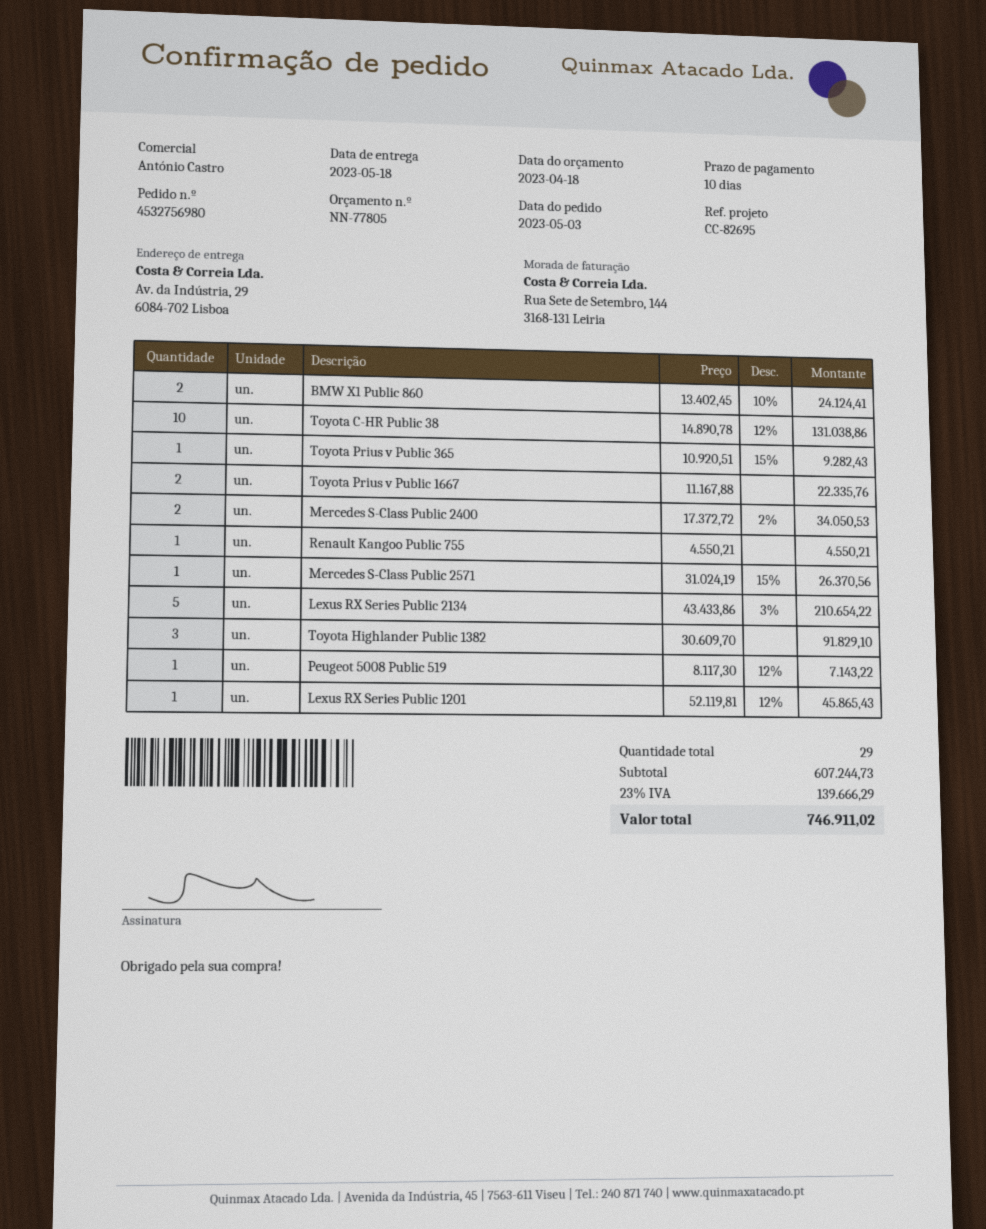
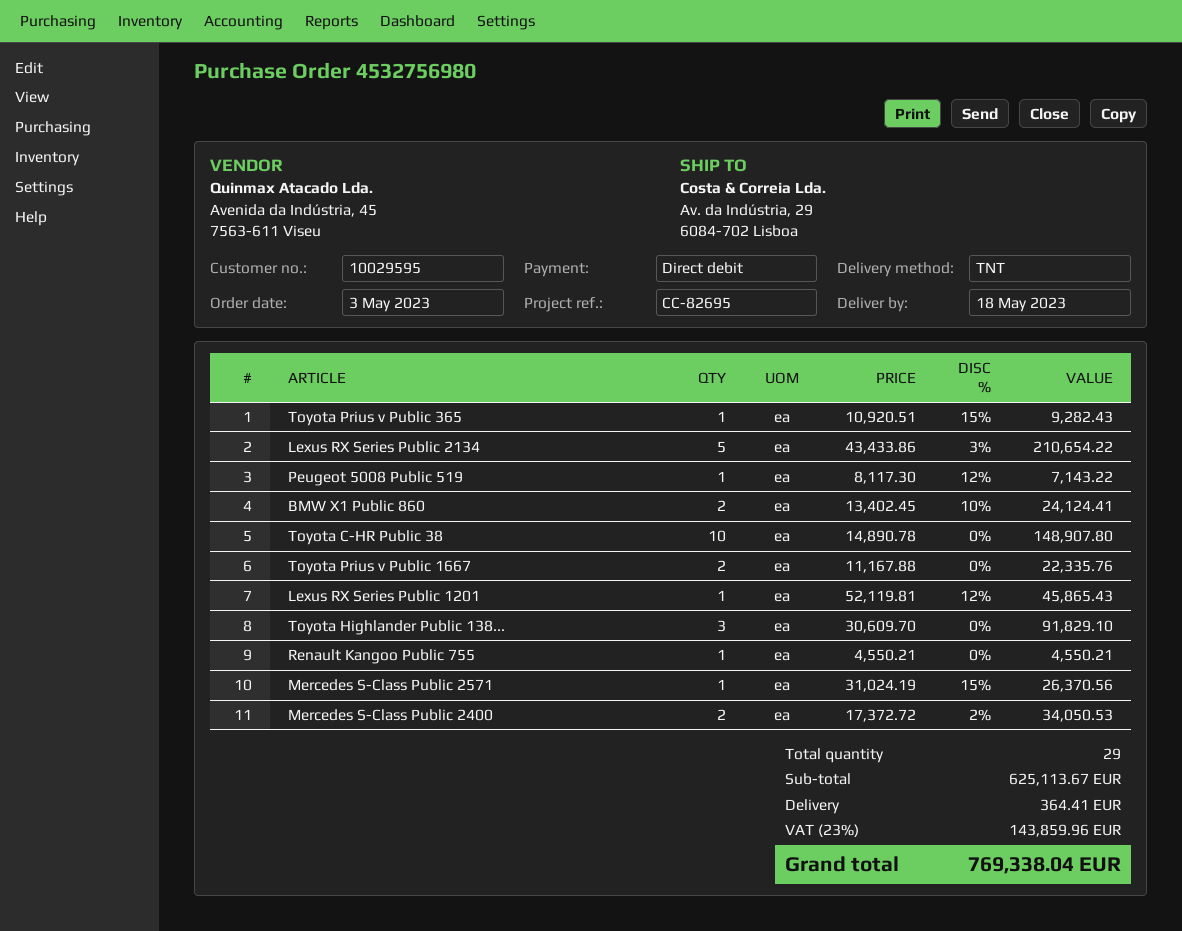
Toyota C-HR Public 38: 10 x 14890.78 - 12% = 131038.86 -> 10 x 14890.78 = 148907.80
subtotal: 607244.73 -> 625113.67
shipping: none -> 364.41
tax: 23% = 139666.29 -> 23% = 143859.96
total: 746911.02 -> 769338.04

